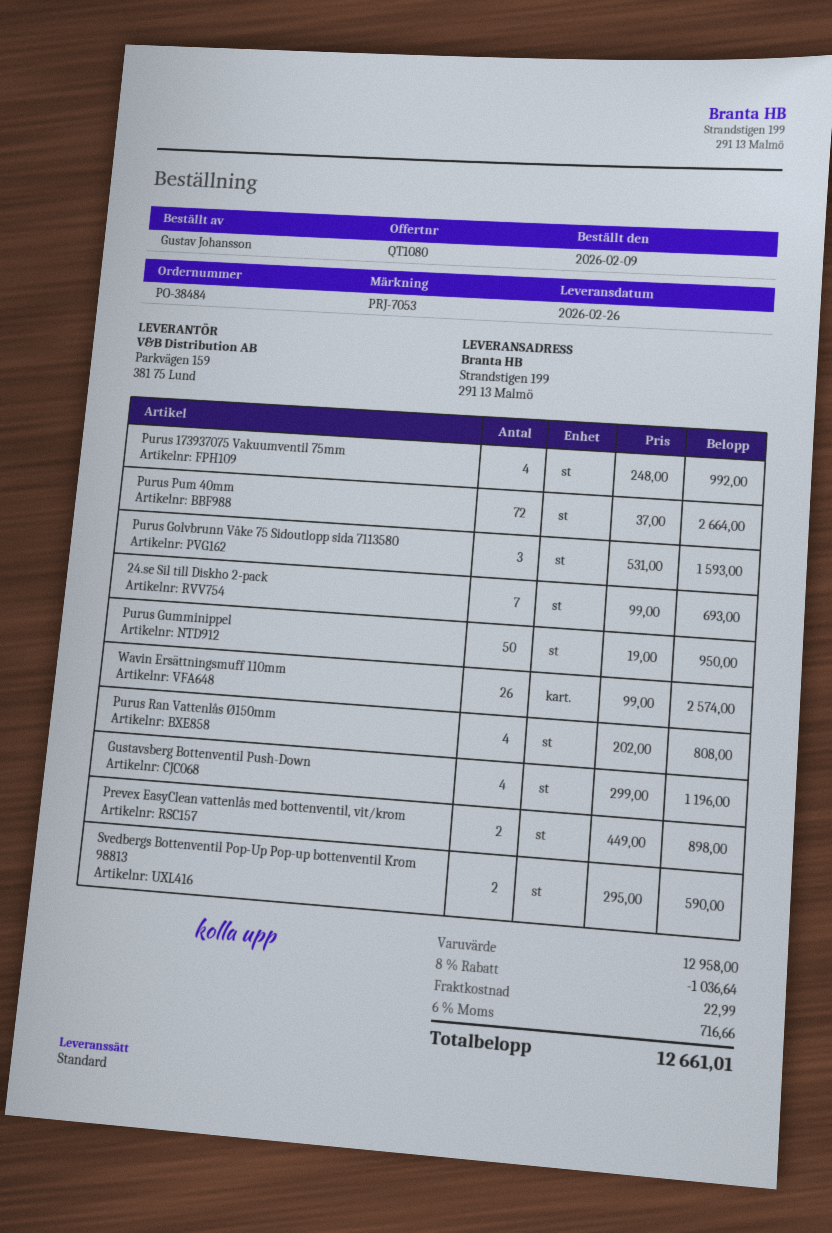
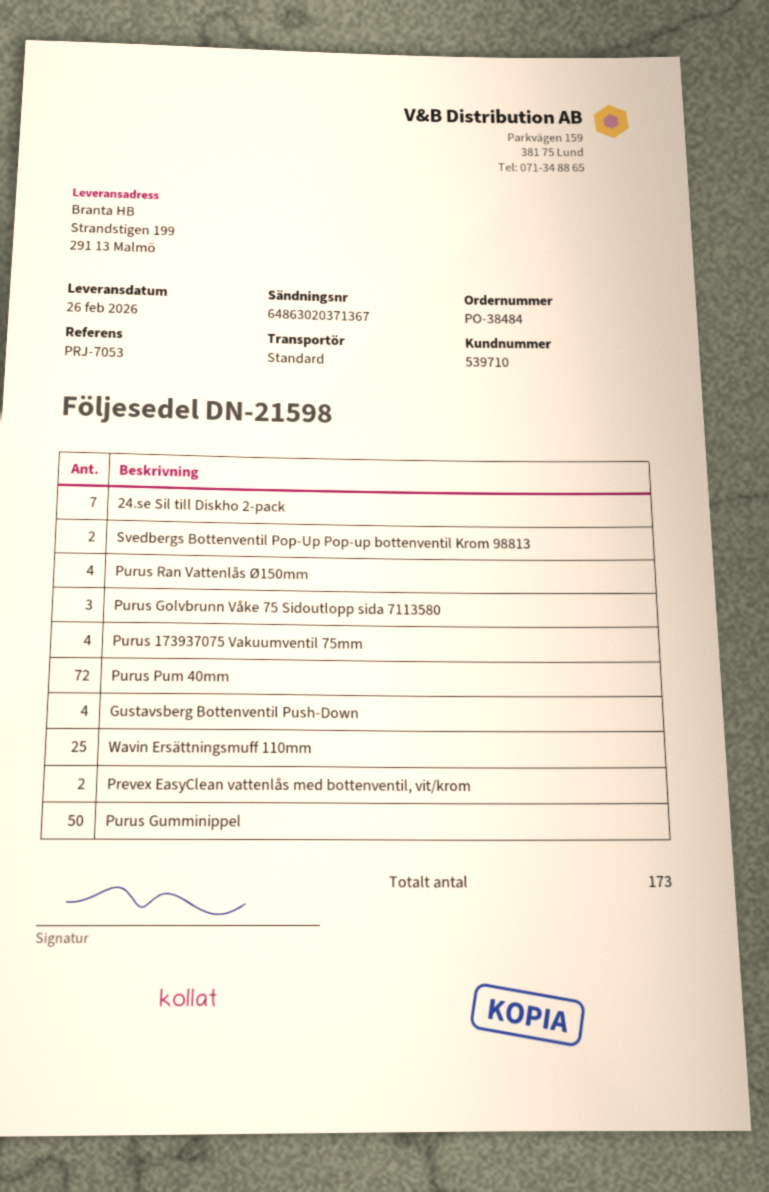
Wavin Ersättningsmuff 110mm: 26 -> 25

